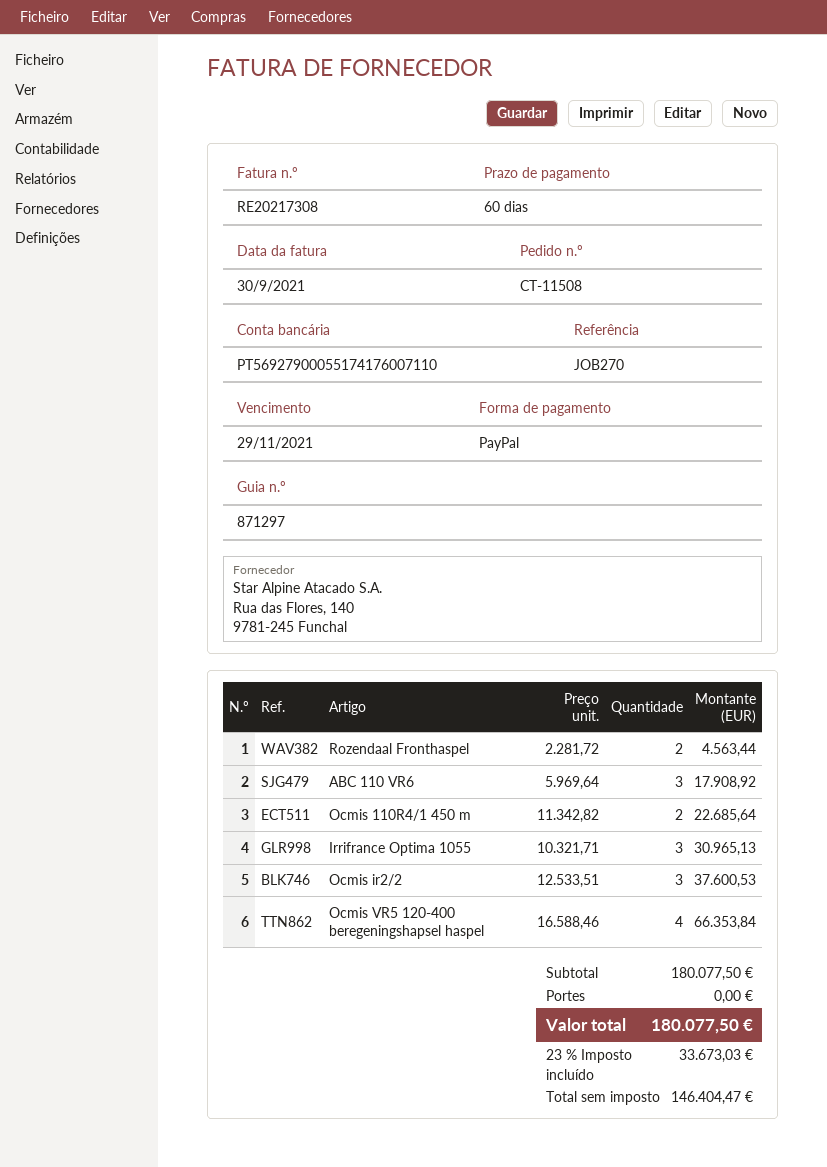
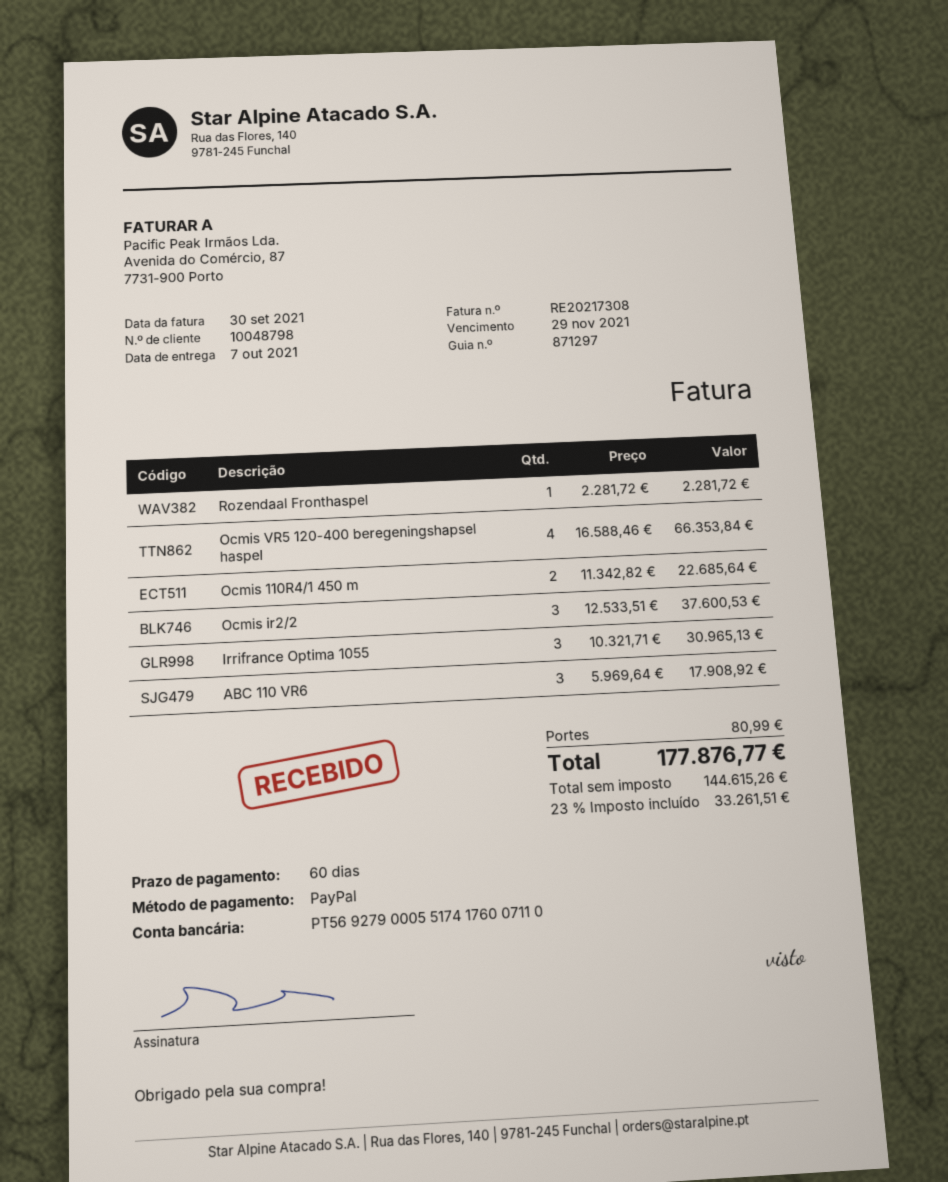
Rozendaal Fronthaspel: 2 x 2281.72 = 4563.44 -> 1 x 2281.72 = 2281.72
shipping: 0.00 -> 80.99
net: 146404.47 -> 144615.26
tax: 23% = 33673.03 -> 23% = 33261.51
total: 180077.50 -> 177876.77

